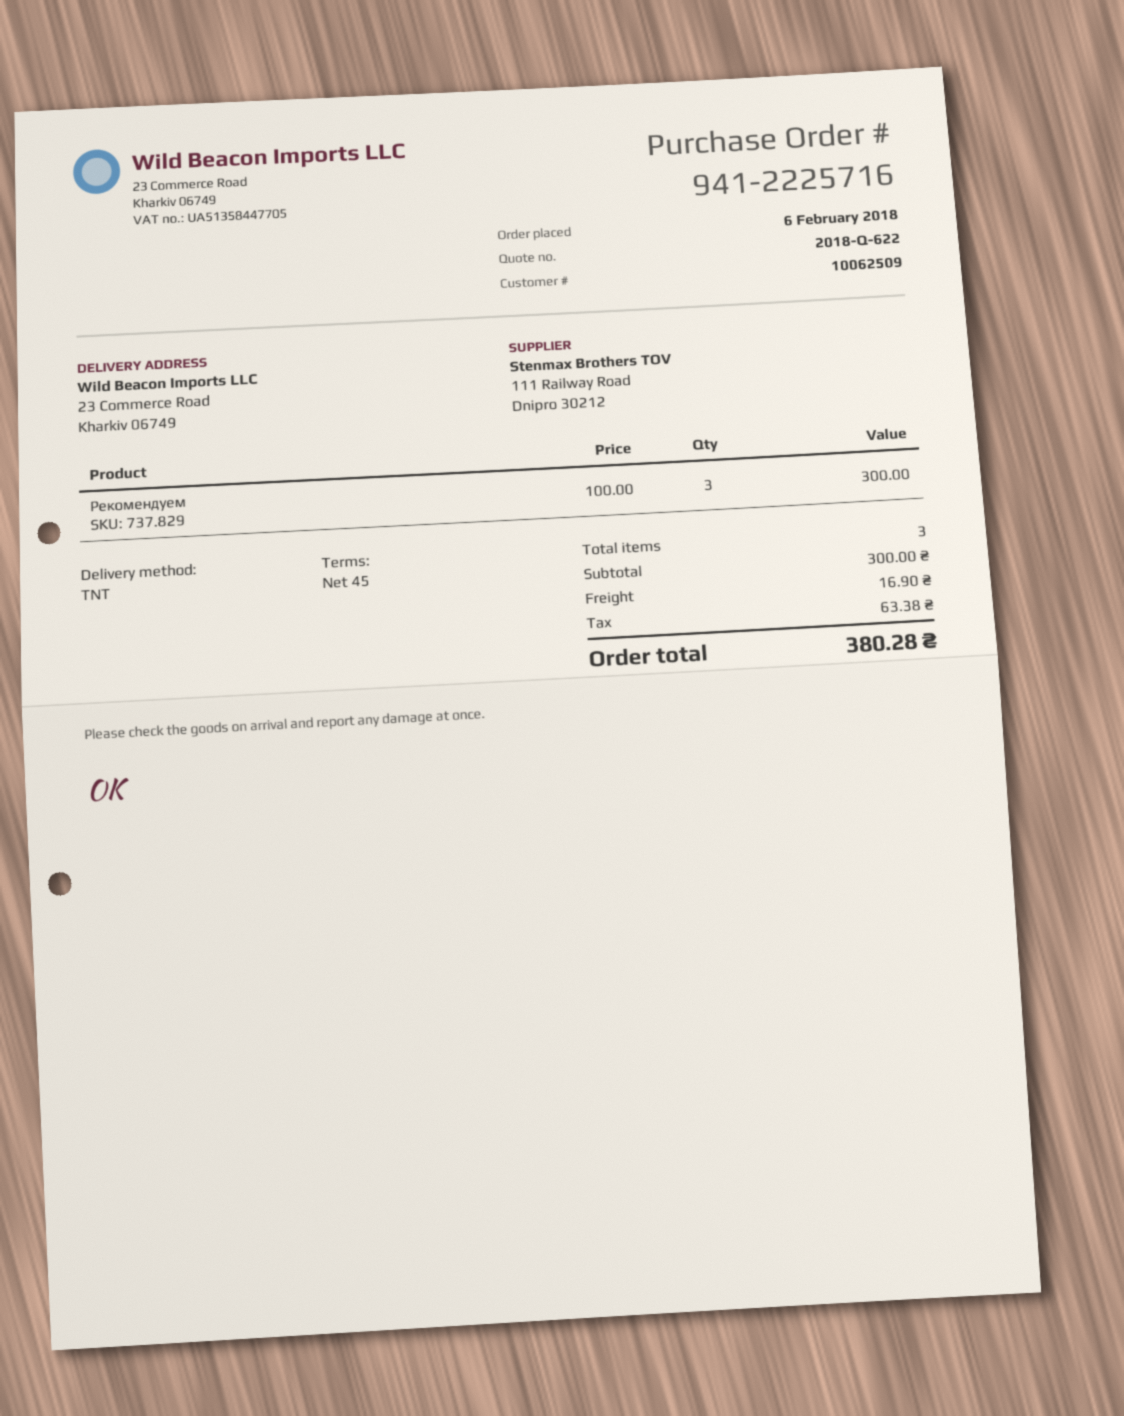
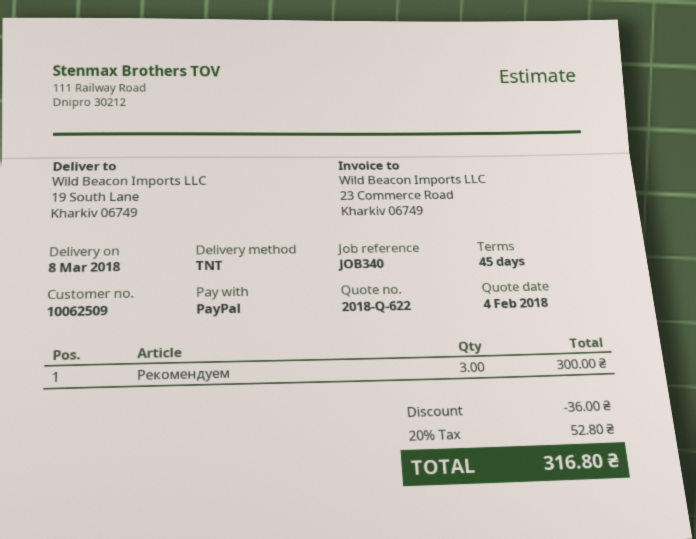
ship to: 23 Commerce Road, Kharkiv 06749 -> 19 South Lane, Kharkiv 06749
discount: none -> 36.00
shipping: 16.90 -> none
tax: 63.38 -> 52.80
total: 380.28 -> 316.80

